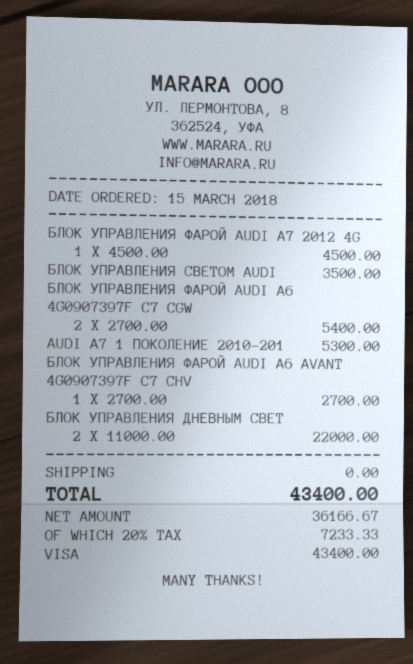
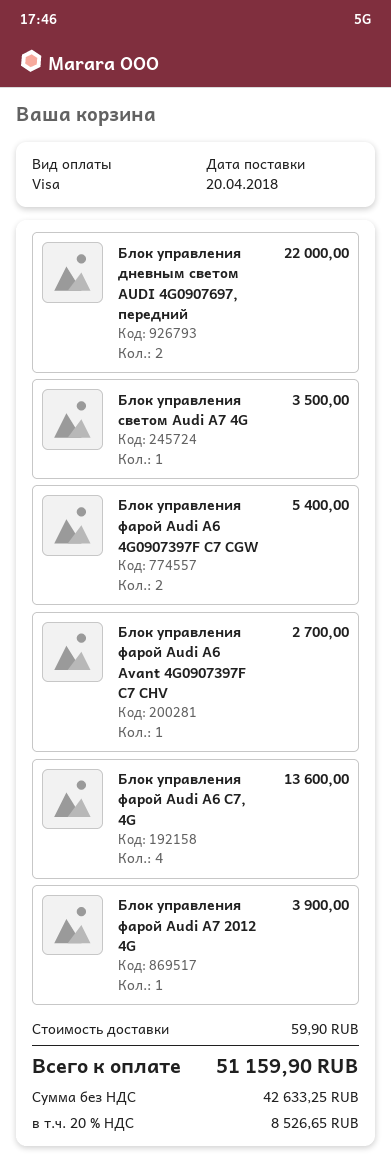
БЛОК УПРАВЛЕНИЯ ФАРОЙ AUDI A7 2012 4G: 1 for 4500.00 -> 1 for 3900.00
AUDI A7 1 ПОКОЛЕНИЕ 2010–201: 1 for 5300.00 -> none
Блок управления фарой Audi A6 C7, 4G: none -> 4 for 13600.00
shipping: 0.00 -> 59.90
net: 36166.67 -> 42633.25
tax: 20% = 7233.33 -> 20% = 8526.65
total: 43400.00 -> 51159.90

